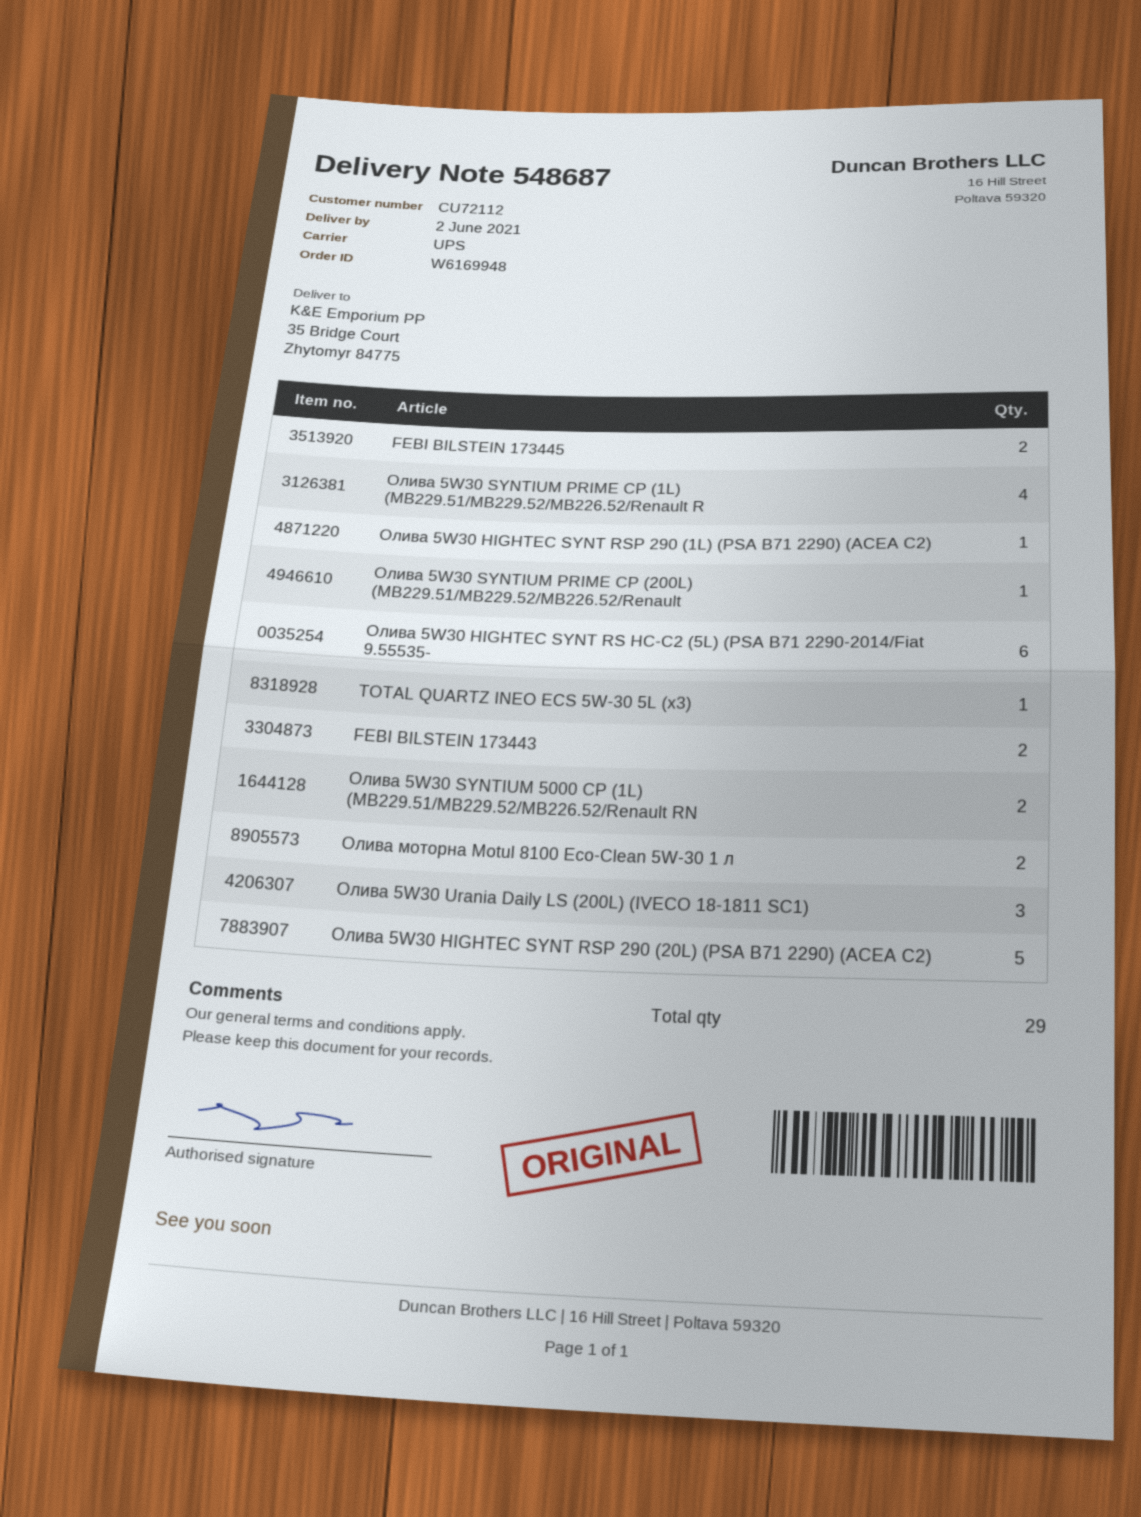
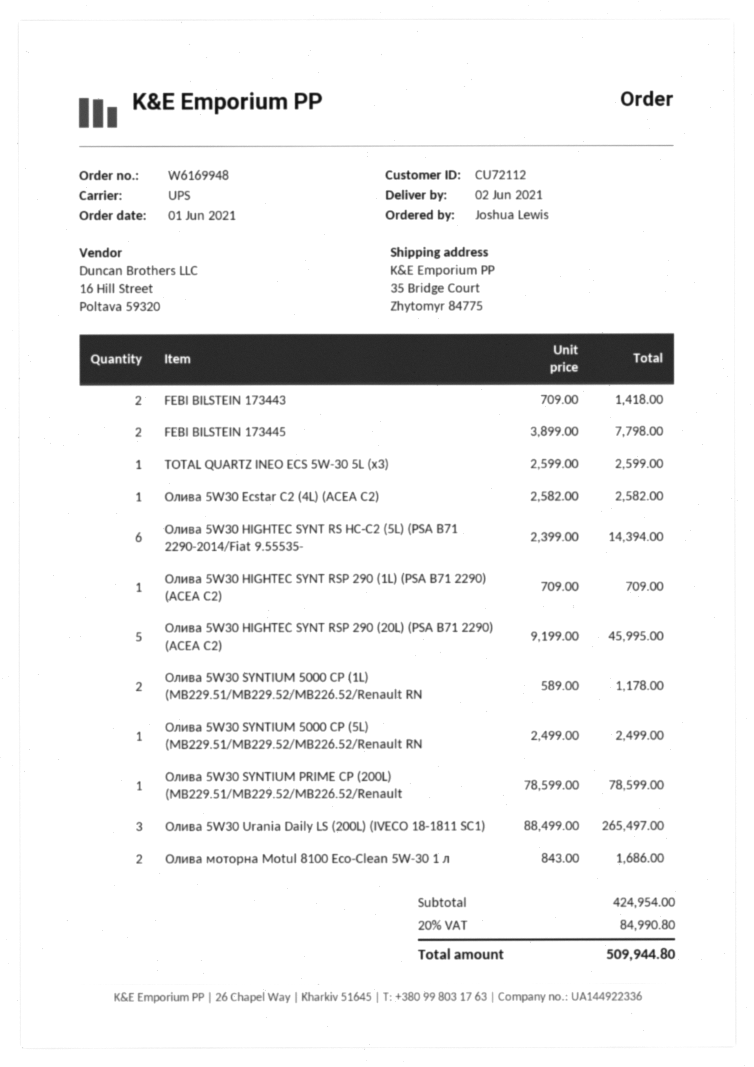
Олива 5W30 SYNTIUM PRIME CP (1L) (MB229.51/MB229.52/MB226.52/Renault R: 4 -> none
Олива 5W30 Ecstar C2 (4L) (ACEA C2): none -> 1
Олива 5W30 SYNTIUM 5000 CP (5L) (MB229.51/MB229.52/MB226.52/Renault RN: none -> 1

